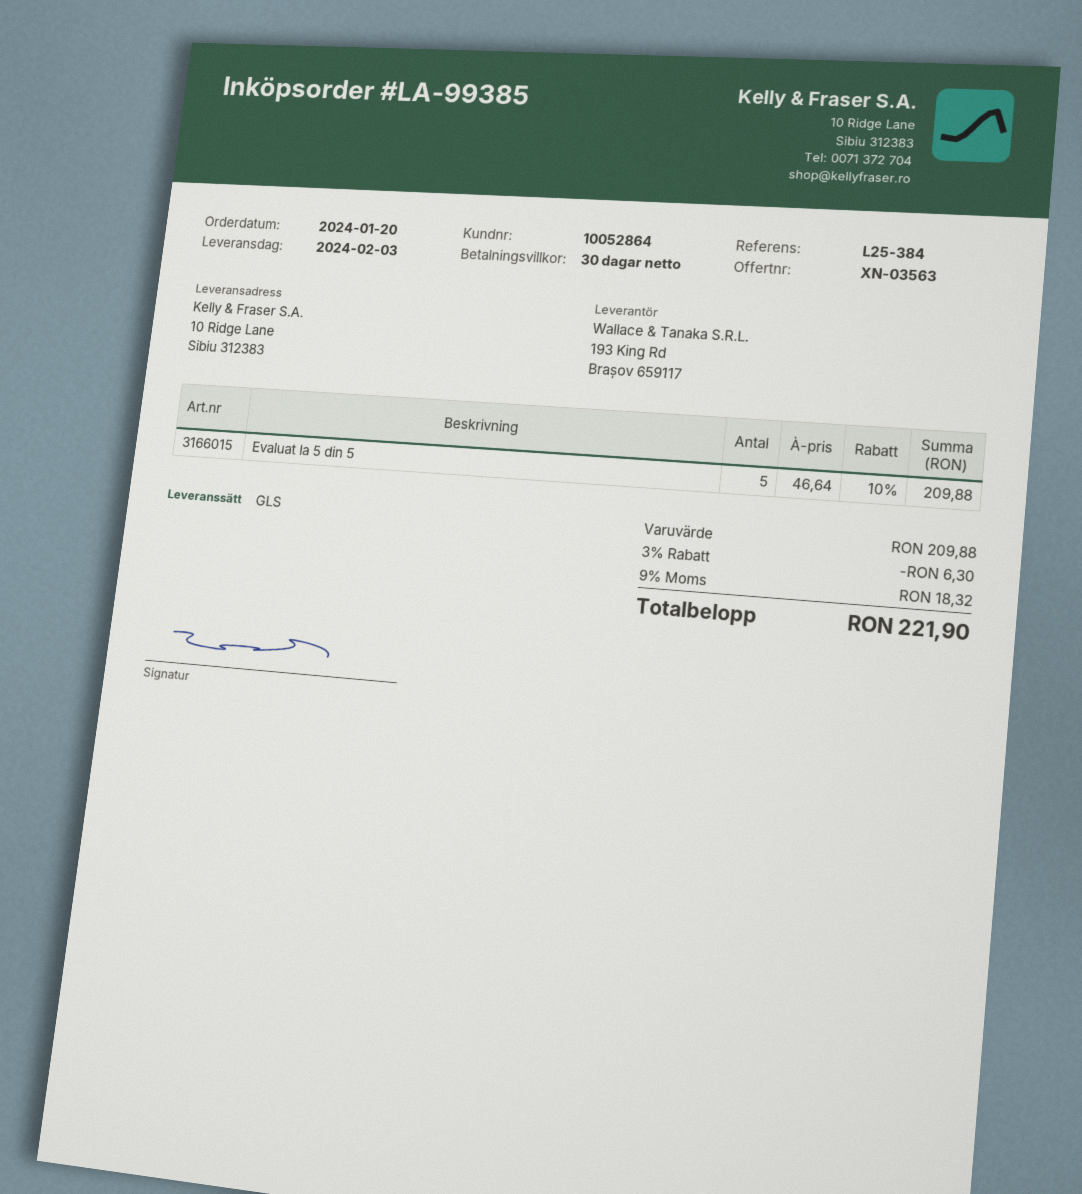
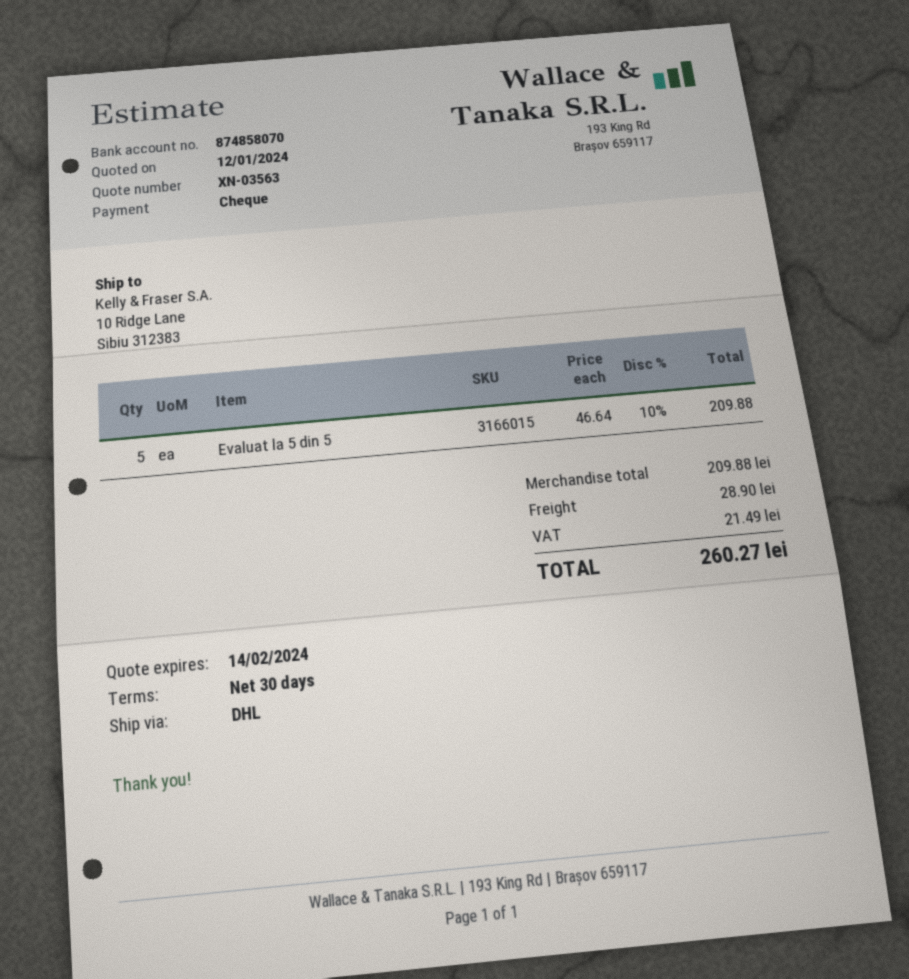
shipping method: GLS -> DHL
discount: 3% = 6.30 -> none
shipping: none -> 28.90
tax: 18.32 -> 21.49
total: 221.90 -> 260.27

